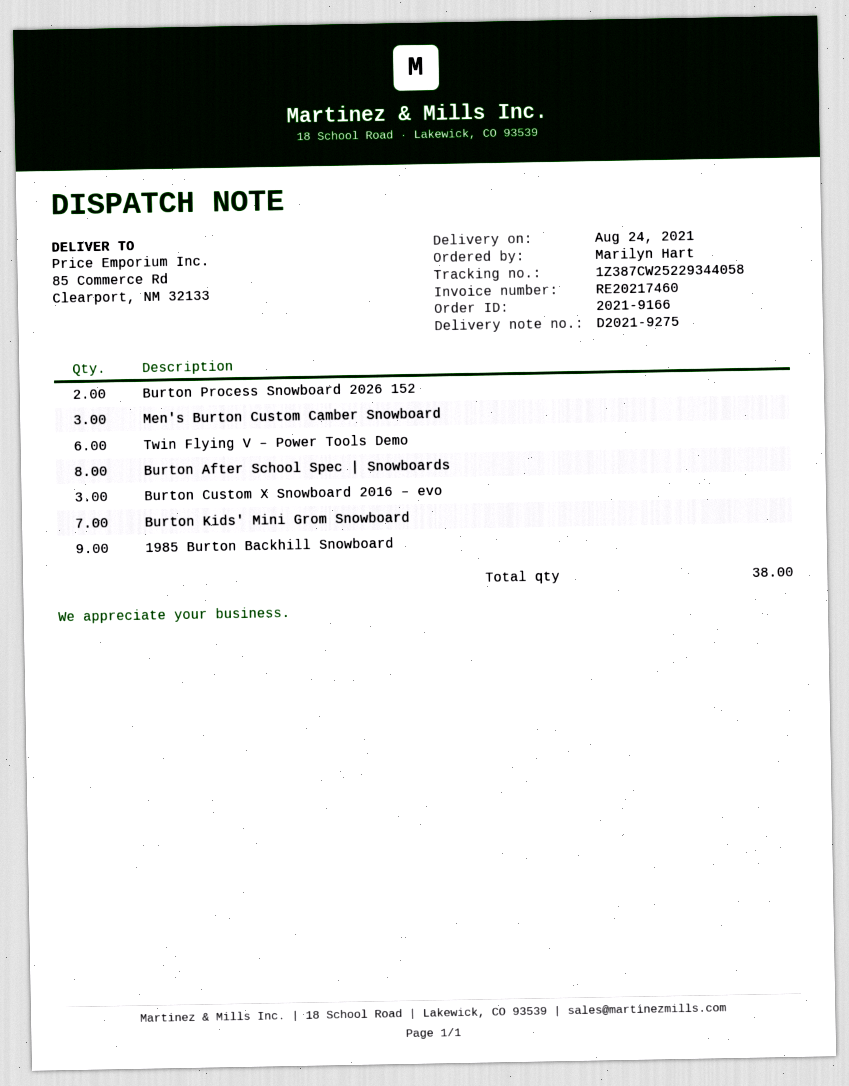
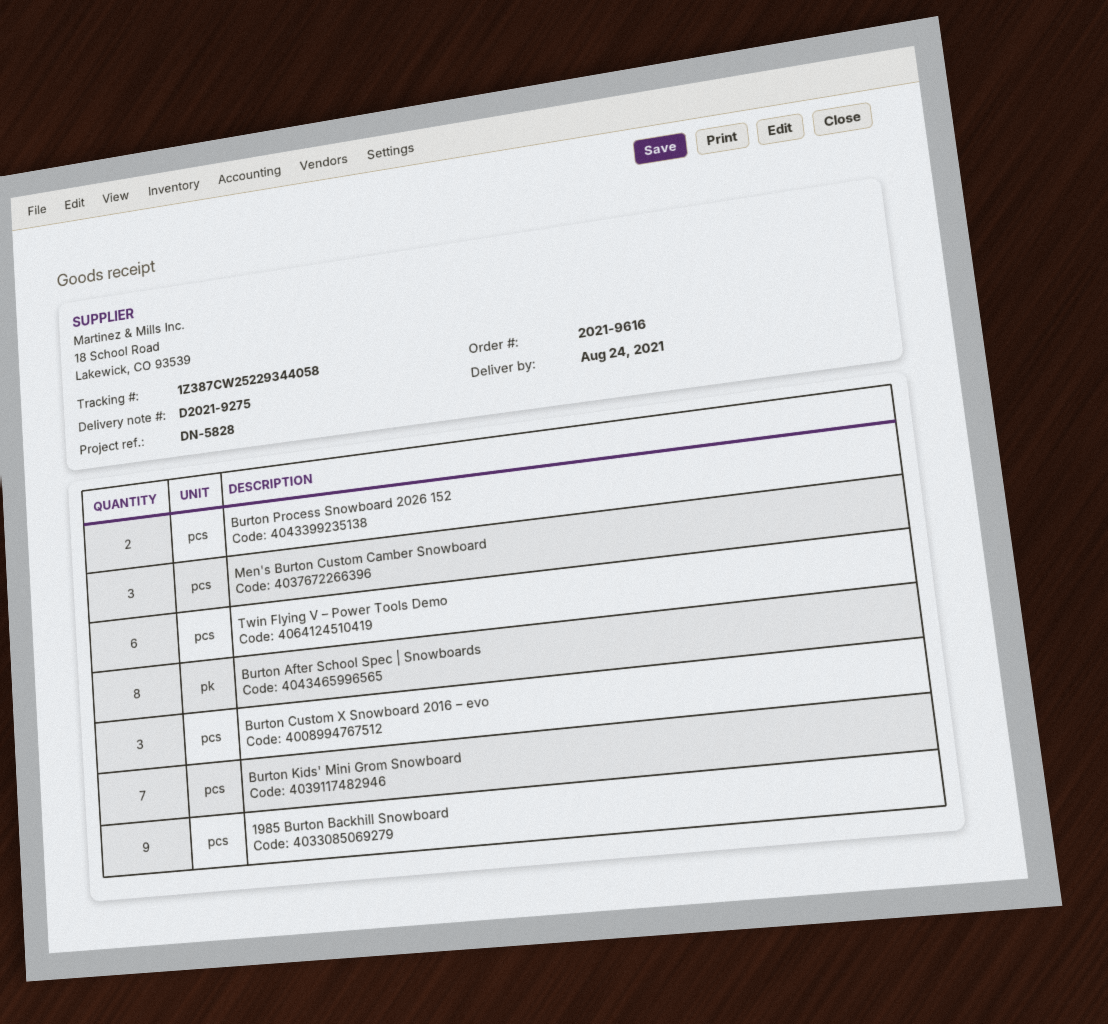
order number: 2021-9166 -> 2021-9616

